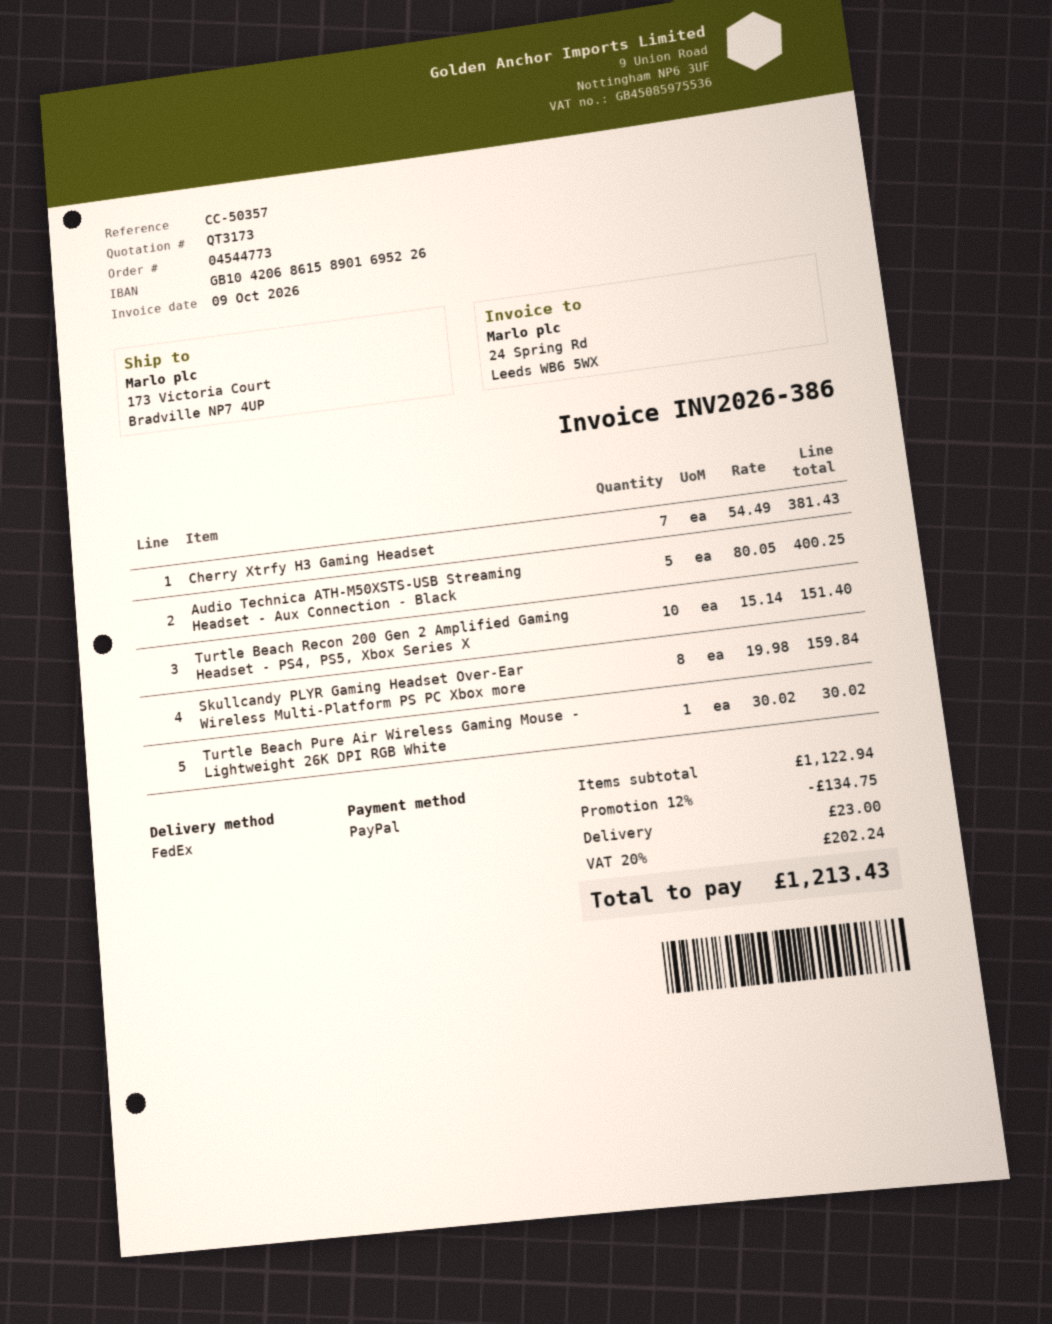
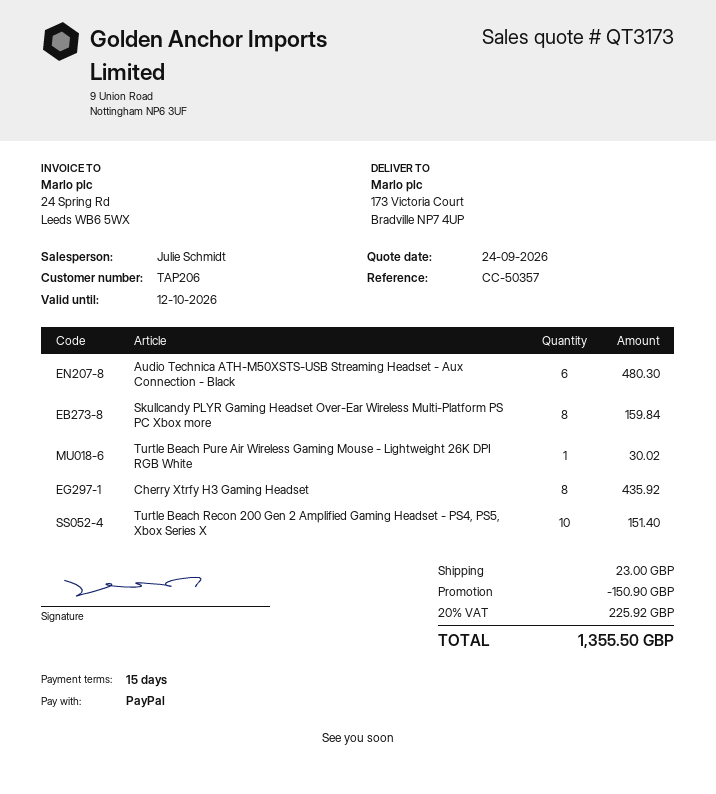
Cherry Xtrfy H3 Gaming Headset: 7 for 381.43 -> 8 for 435.92
Audio Technica ATH-M50XSTS-USB Streaming Headset - Aux Connection - Black: 5 for 400.25 -> 6 for 480.30
discount: 134.75 -> 150.90
tax: 20% = 202.24 -> 20% = 225.92
total: 1213.43 -> 1355.50

